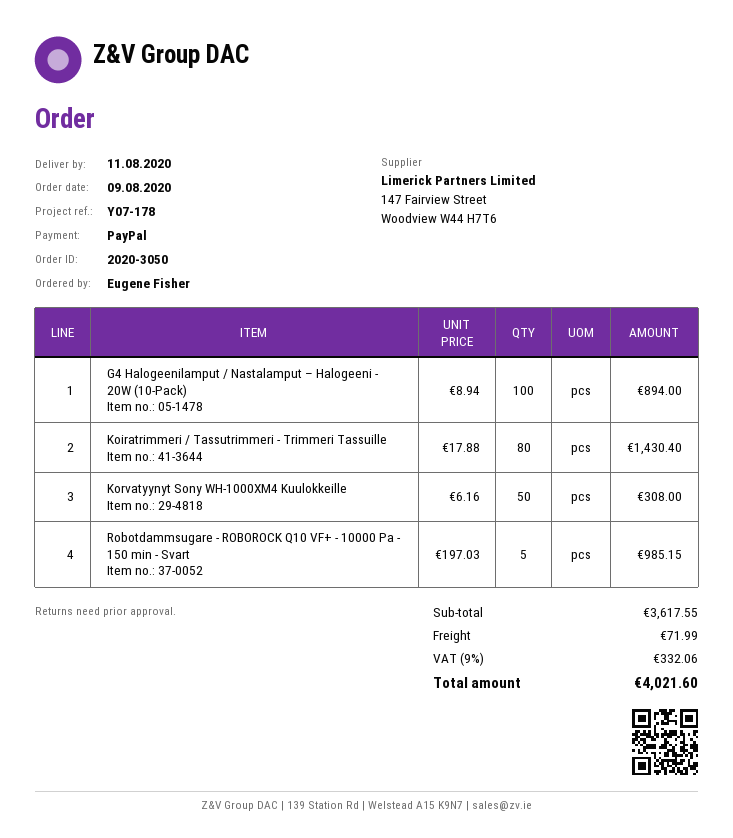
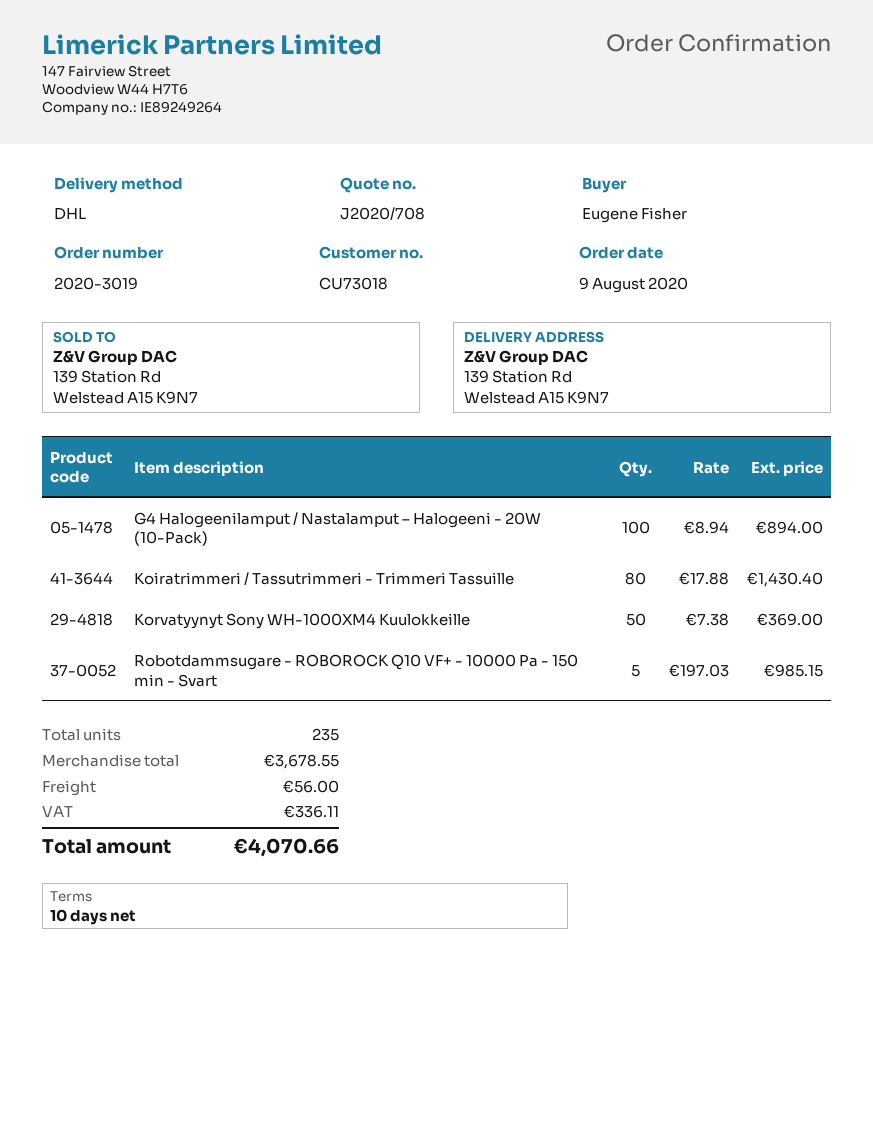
order number: 2020-3050 -> 2020-3019
Korvatyynyt Sony WH-1000XM4 Kuulokkeille: 50 x 6.16 = 308.00 -> 50 x 7.38 = 369.00
subtotal: 3617.55 -> 3678.55
shipping: 71.99 -> 56.00
tax: 332.06 -> 336.11
total: 4021.60 -> 4070.66

